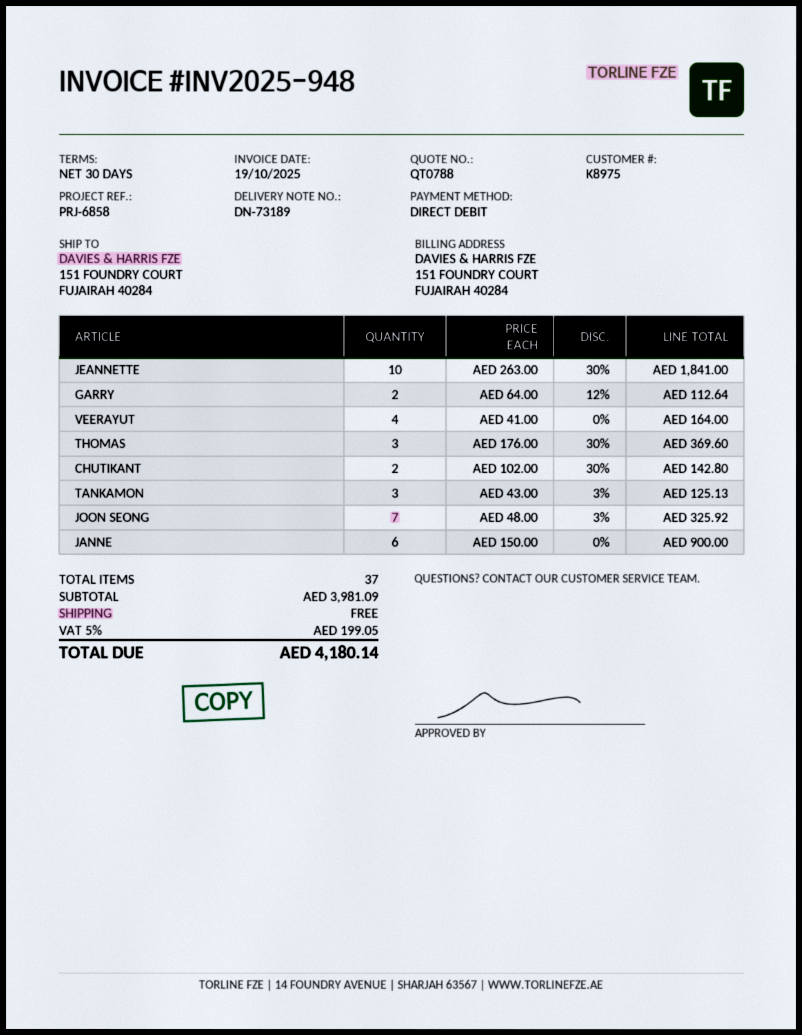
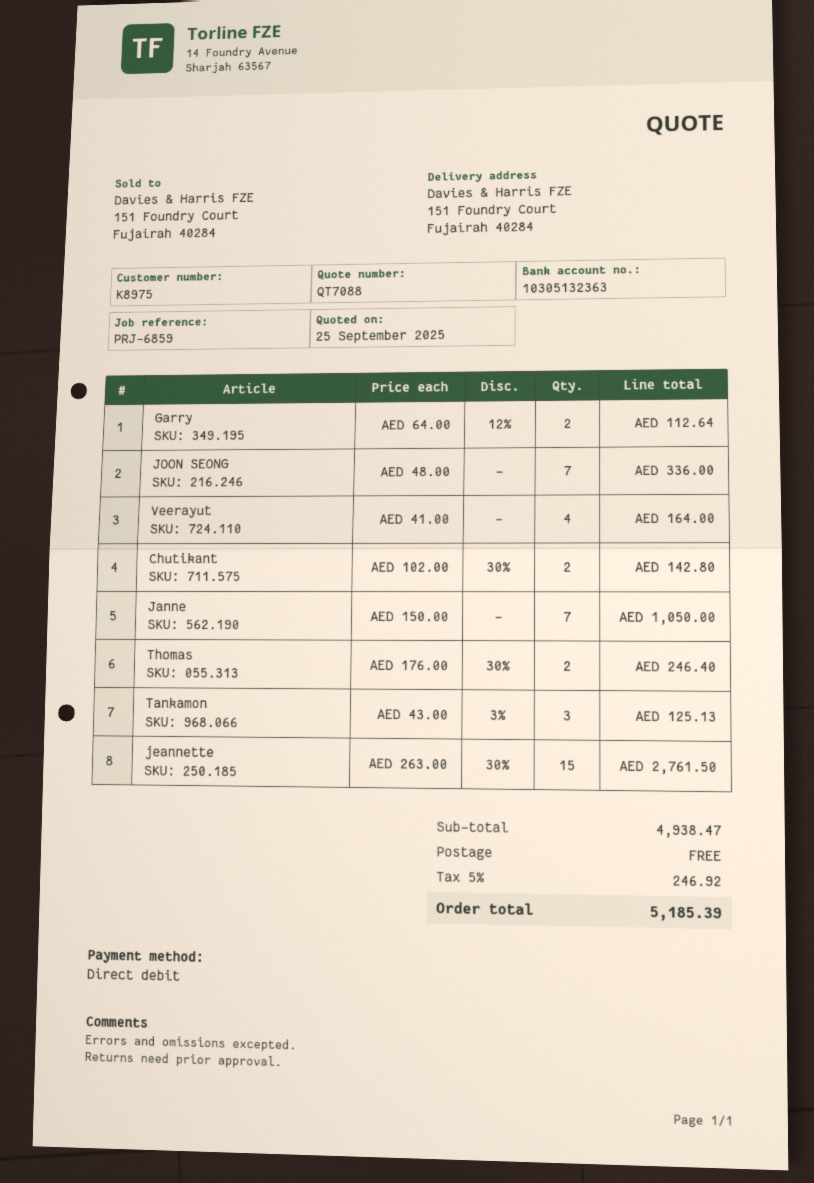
quote number: QT0788 -> QT7088
reference: PRJ-6858 -> PRJ-6859
JEANNETTE: 10 x 263.00 - 30% = 1841.00 -> 15 x 263.00 - 30% = 2761.50
THOMAS: 3 x 176.00 - 30% = 369.60 -> 2 x 176.00 - 30% = 246.40
JOON SEONG: 7 x 48.00 - 3% = 325.92 -> 7 x 48.00 = 336.00
JANNE: 6 x 150.00 = 900.00 -> 7 x 150.00 = 1050.00
subtotal: 3981.09 -> 4938.47
tax: 5% = 199.05 -> 5% = 246.92
total: 4180.14 -> 5185.39

